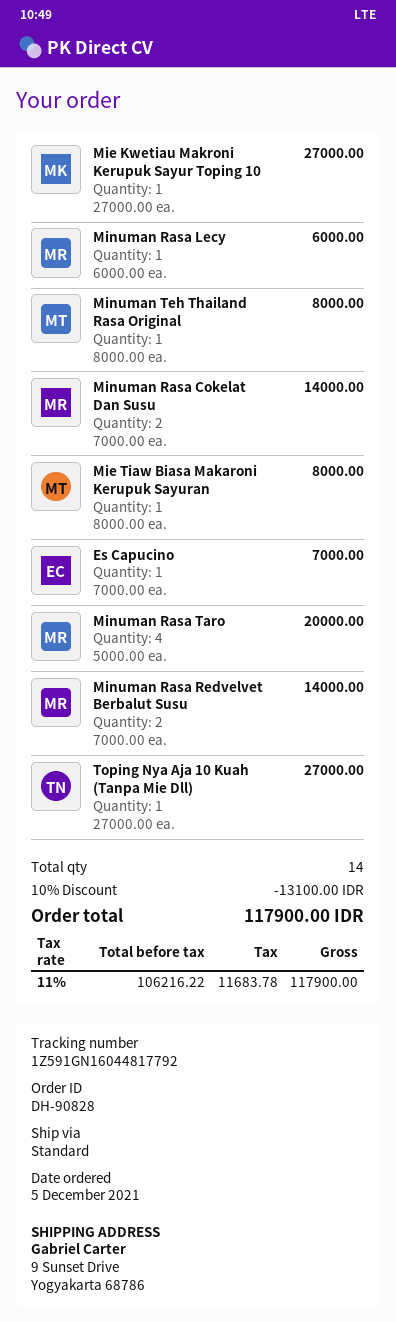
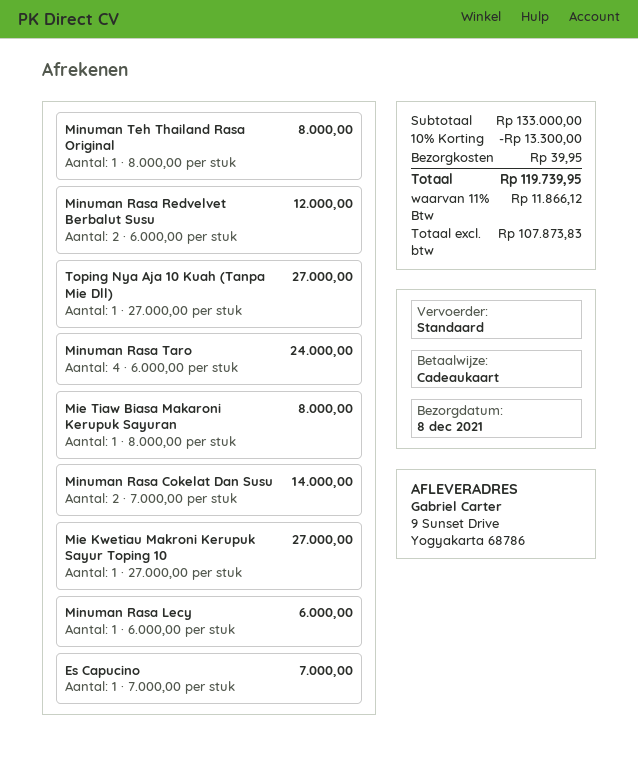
Minuman Rasa Taro: 4 x 5000.00 = 20000.00 -> 4 x 6000.00 = 24000.00
Minuman Rasa Redvelvet Berbalut Susu: 2 x 7000.00 = 14000.00 -> 2 x 6000.00 = 12000.00
discount: 10% = 13100.00 -> 10% = 13300.00
shipping: none -> 39.95
net: 106216.22 -> 107873.83
tax: 11% = 11683.78 -> 11% = 11866.12
total: 117900.00 -> 119739.95

